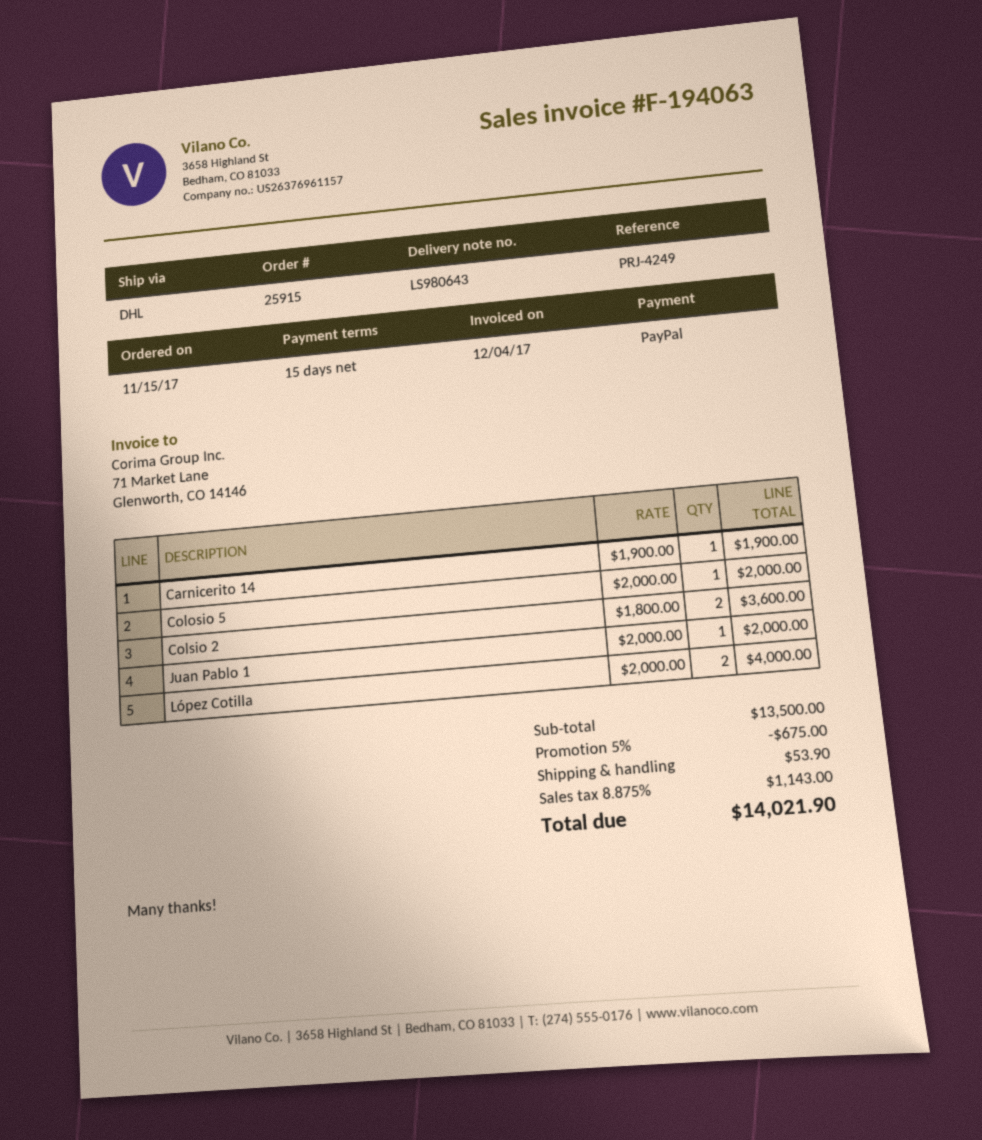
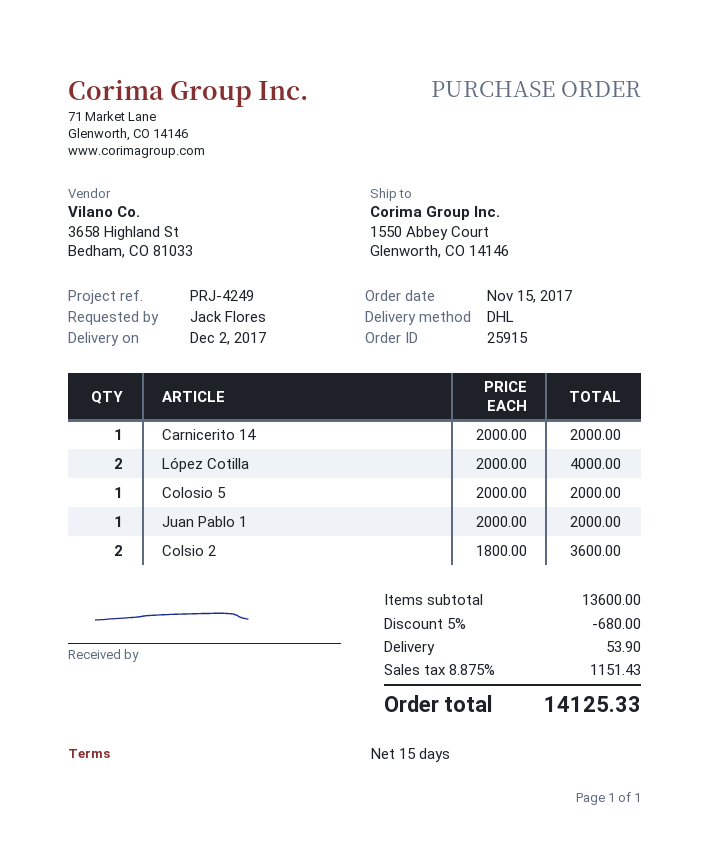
Carnicerito 14: 1 x 1900.00 = 1900.00 -> 1 x 2000.00 = 2000.00
subtotal: 13500.00 -> 13600.00
discount: 5% = 675.00 -> 5% = 680.00
tax: 8.875% = 1143.00 -> 8.875% = 1151.43
total: 14021.90 -> 14125.33

